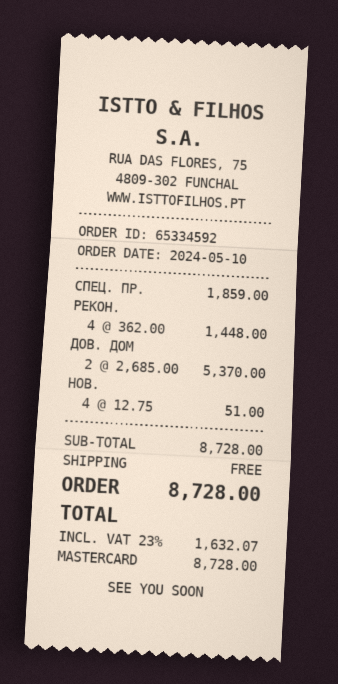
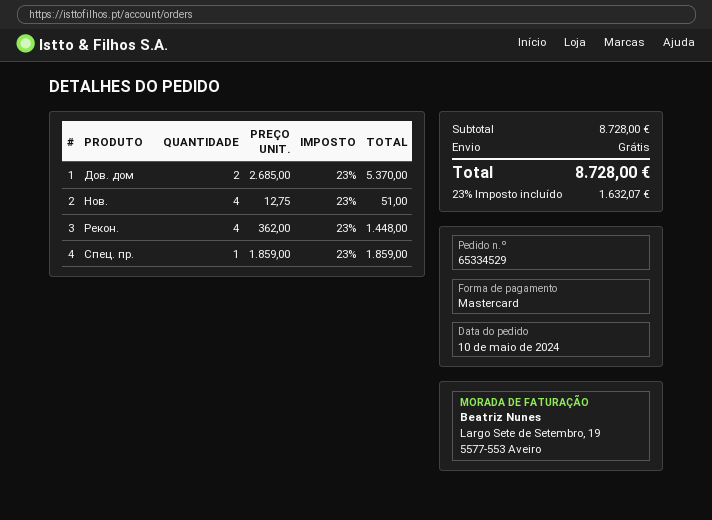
order number: 65334592 -> 65334529

